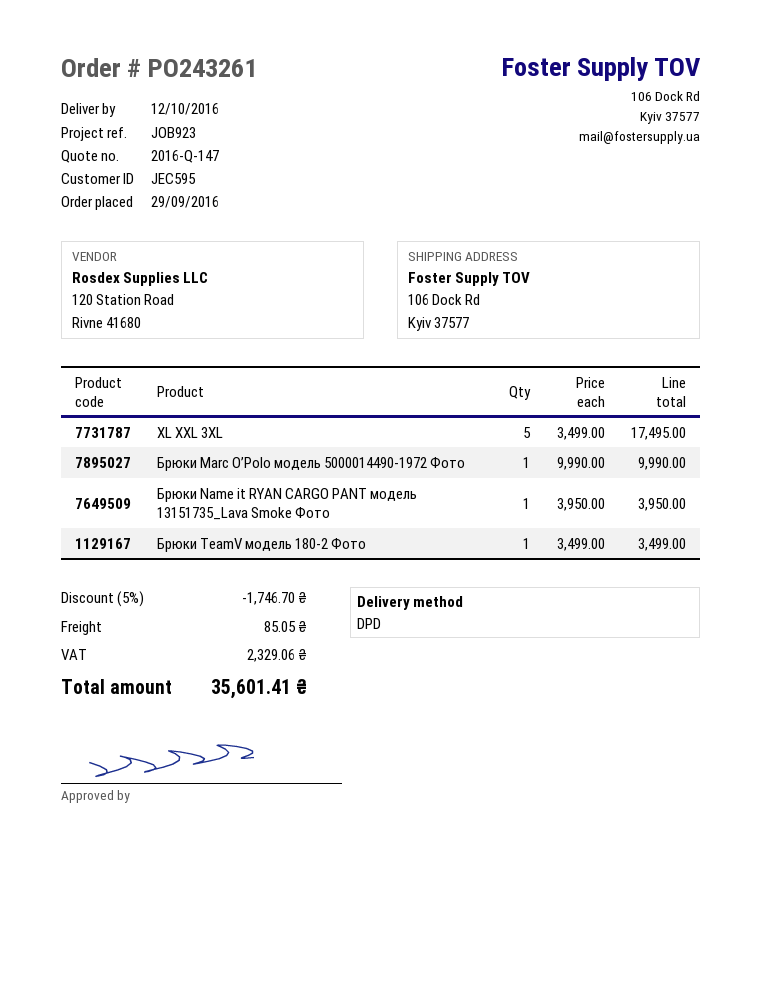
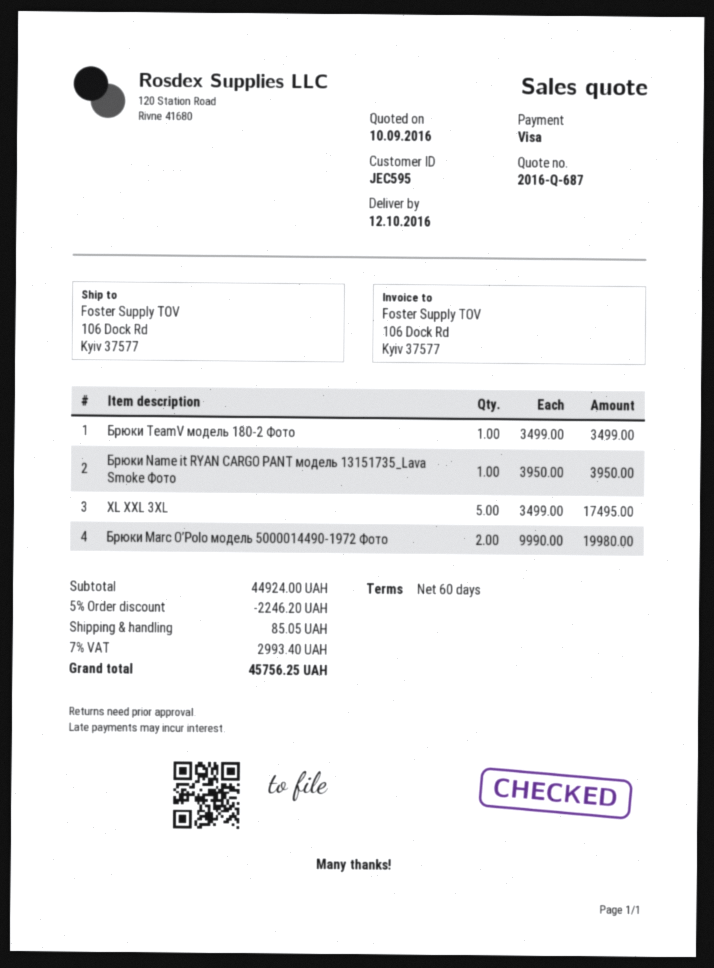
quote number: 2016-Q-147 -> 2016-Q-687
Брюки Marc O’Polo модель 5000014490-1972 Фото: 1 x 9990.00 = 9990.00 -> 2 x 9990.00 = 19980.00
discount: 5% = 1746.70 -> 5% = 2246.20
tax: 2329.06 -> 2993.40
total: 35601.41 -> 45756.25

